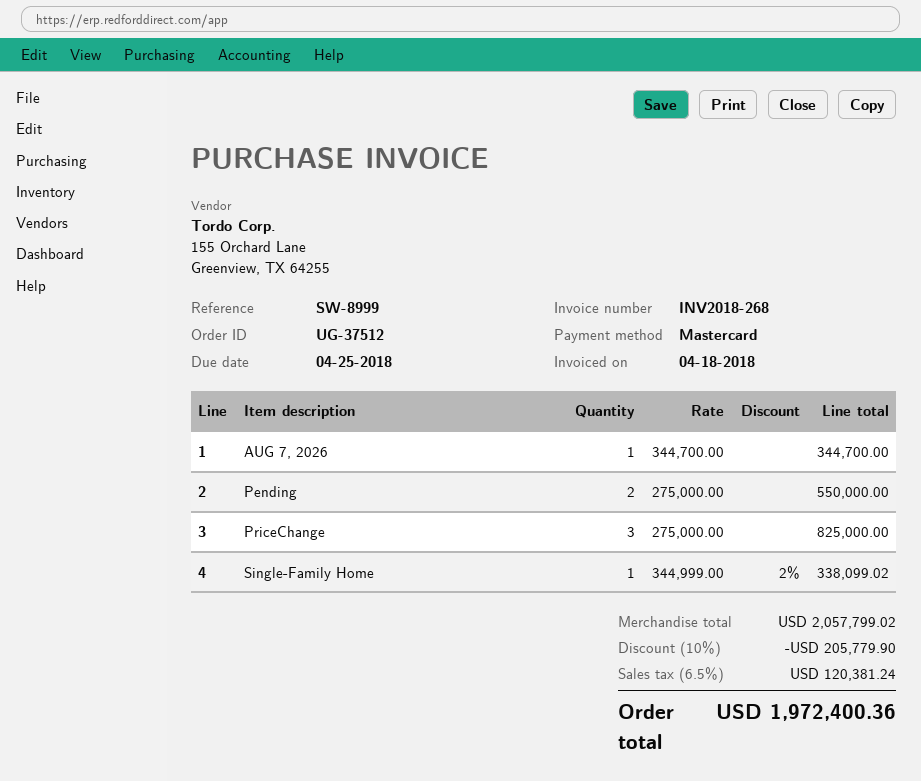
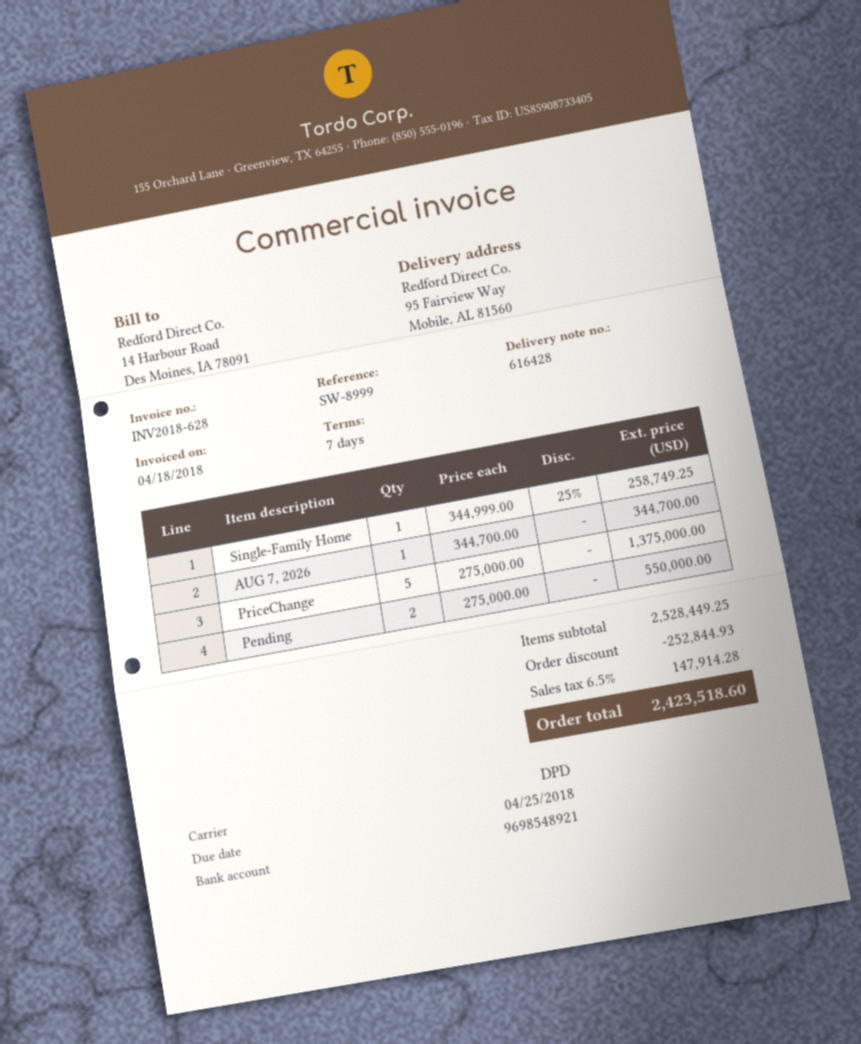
invoice number: INV2018-268 -> INV2018-628
PriceChange: 3 x 275000.00 = 825000.00 -> 5 x 275000.00 = 1375000.00
Single-Family Home: 1 x 344999.00 - 2% = 338099.02 -> 1 x 344999.00 - 25% = 258749.25
subtotal: 2057799.02 -> 2528449.25
discount: 205779.90 -> 252844.93
tax: 6.5% = 120381.24 -> 6.5% = 147914.28
total: 1972400.36 -> 2423518.60

